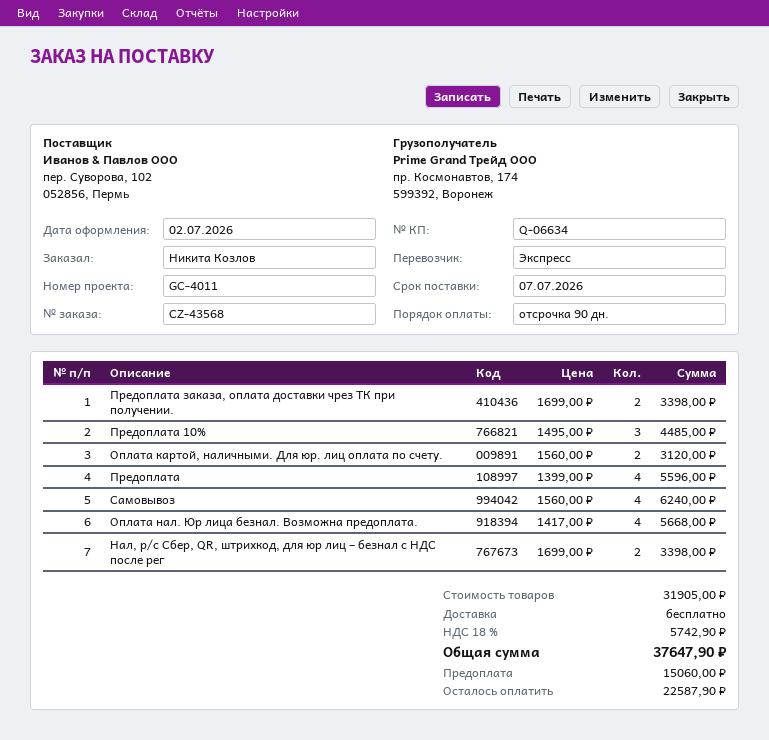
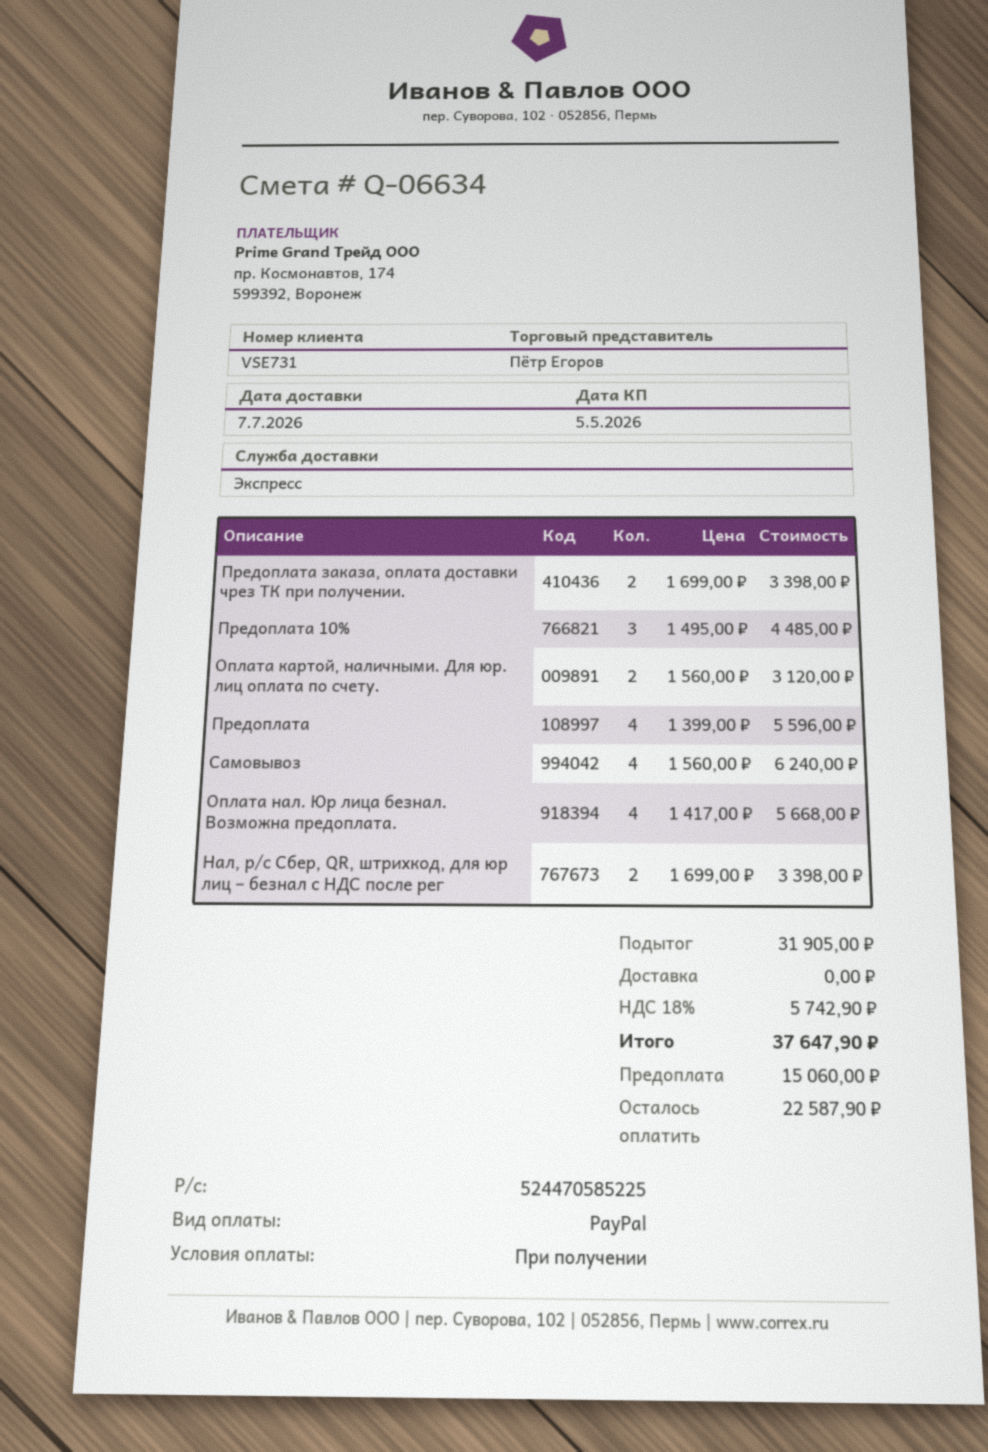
payment terms: 90 days -> on receipt

